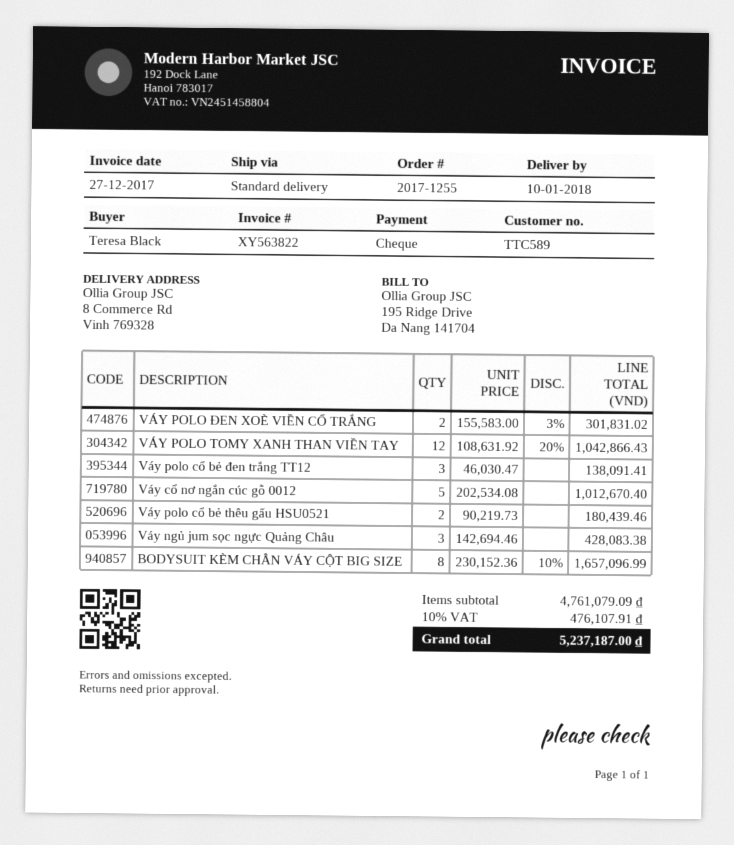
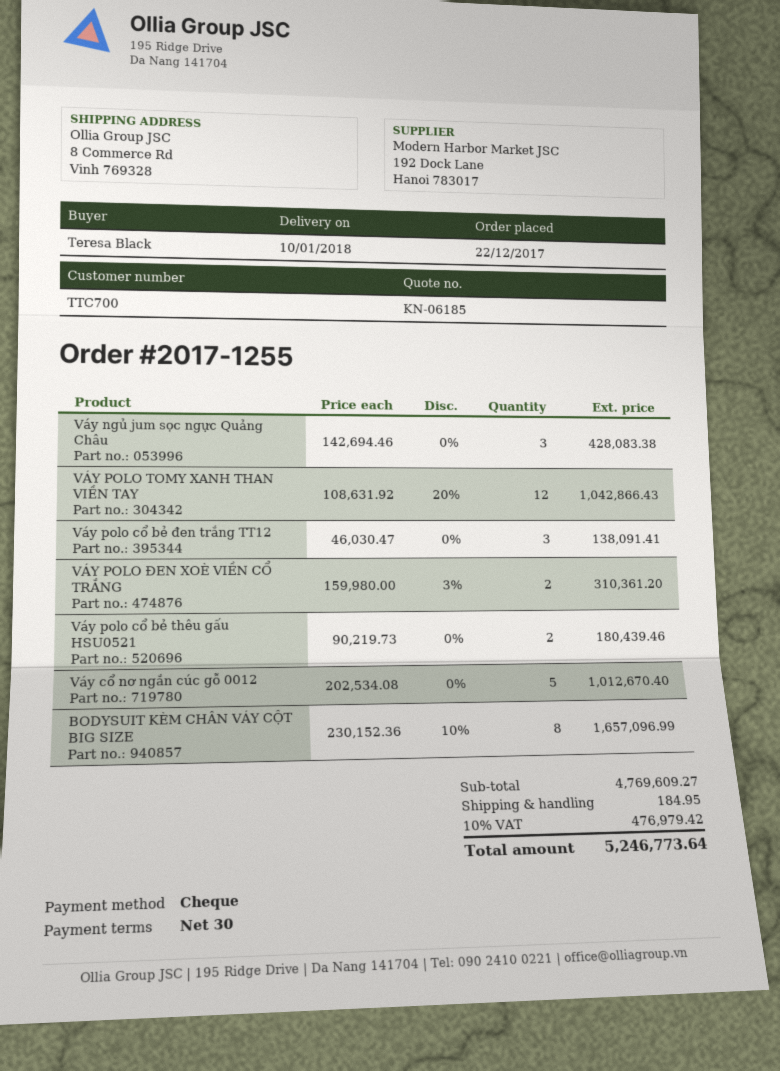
customer number: TTC589 -> TTC700
VÁY POLO ĐEN XOÈ VIỀN CỔ TRẮNG: 2 x 155583.00 - 3% = 301831.02 -> 2 x 159980.00 - 3% = 310361.20
subtotal: 4761079.09 -> 4769609.27
shipping: none -> 184.95
tax: 10% = 476107.91 -> 10% = 476979.42
total: 5237187.00 -> 5246773.64

